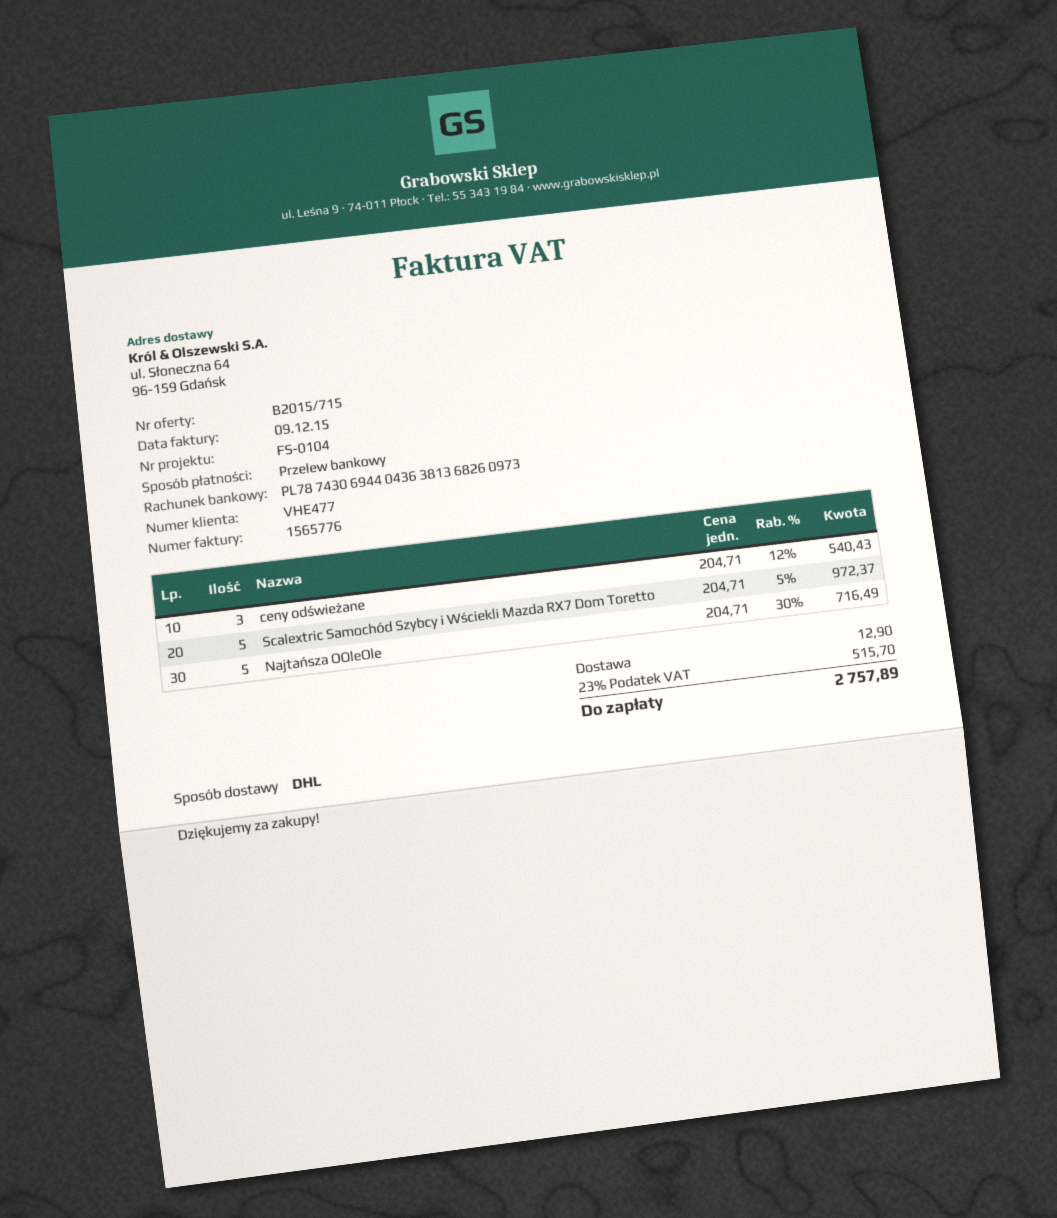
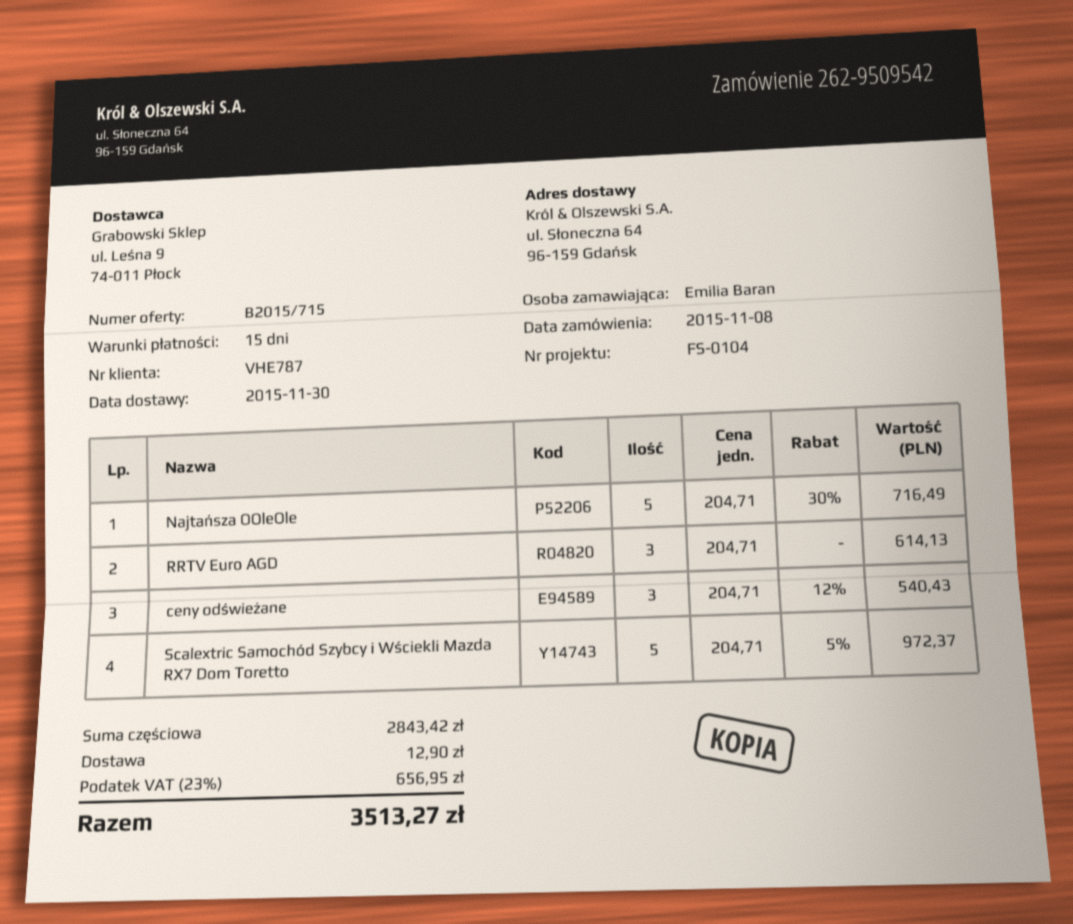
customer number: VHE477 -> VHE787
RRTV Euro AGD: none -> 3 x 204.71 = 614.13
tax: 23% = 515.70 -> 23% = 656.95
total: 2757.89 -> 3513.27

